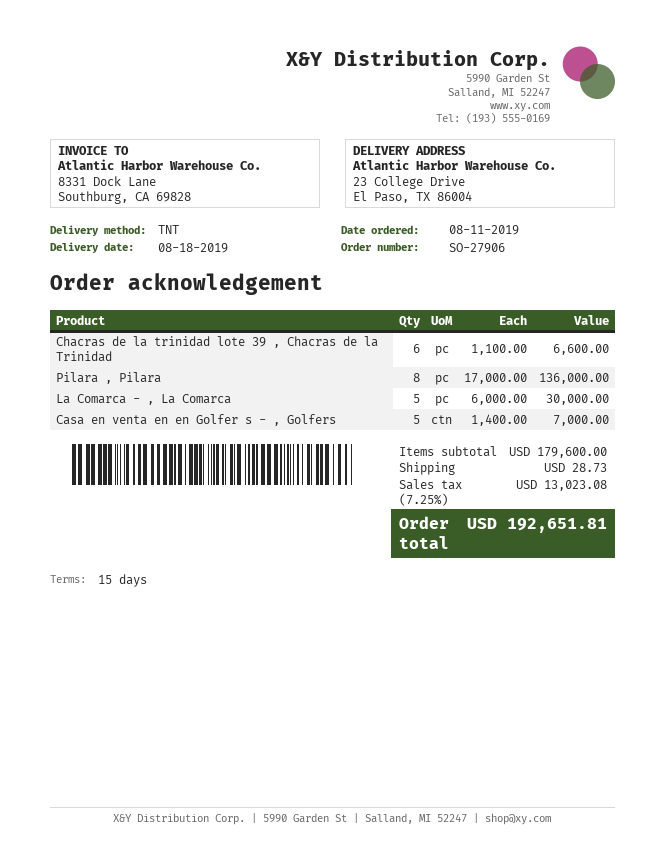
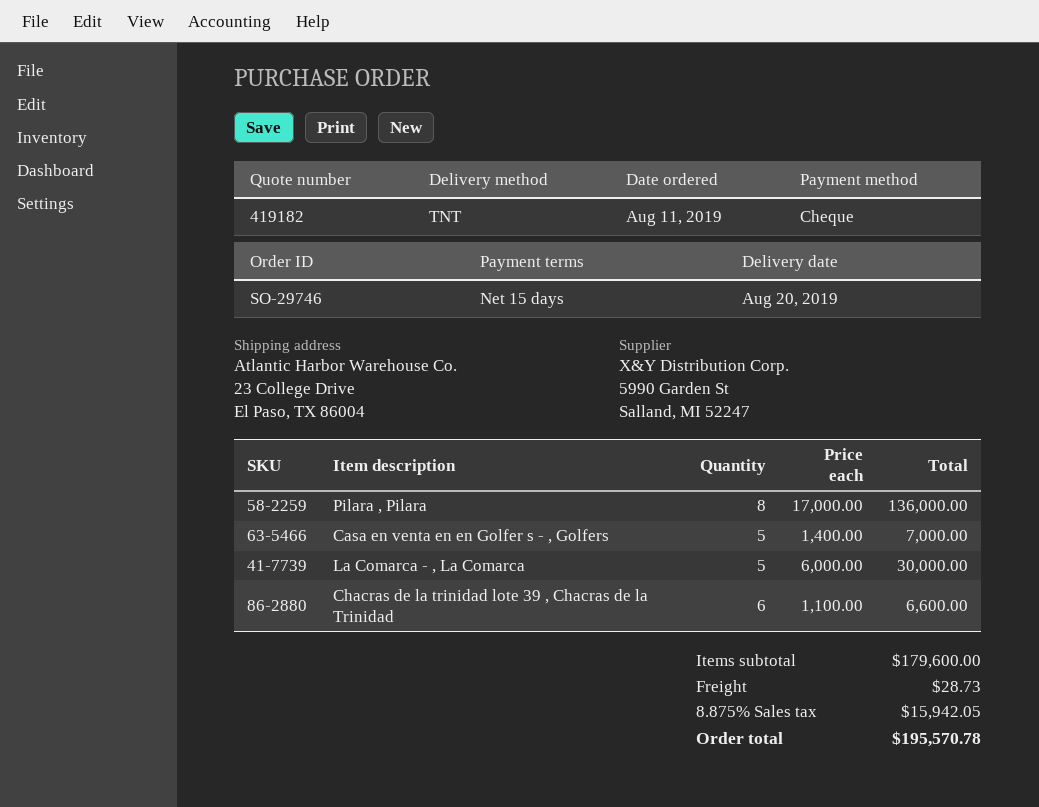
order number: SO-27906 -> SO-29746
delivery date: 2019-08-18 -> 2019-08-20
tax: 7.25% = 13023.08 -> 8.875% = 15942.05
total: 192651.81 -> 195570.78

